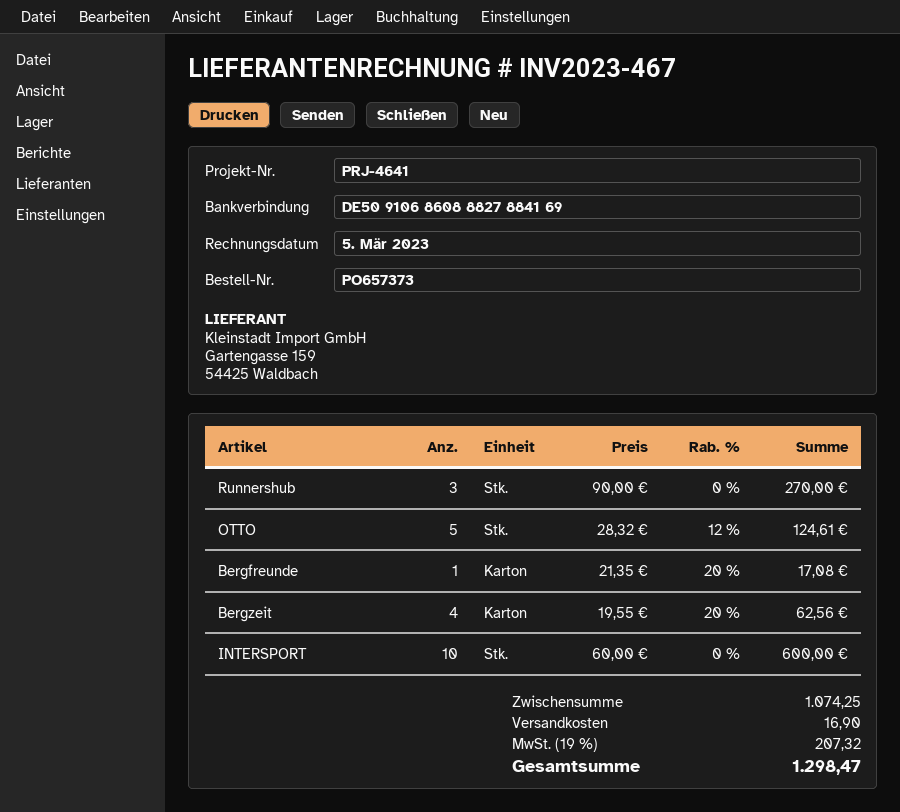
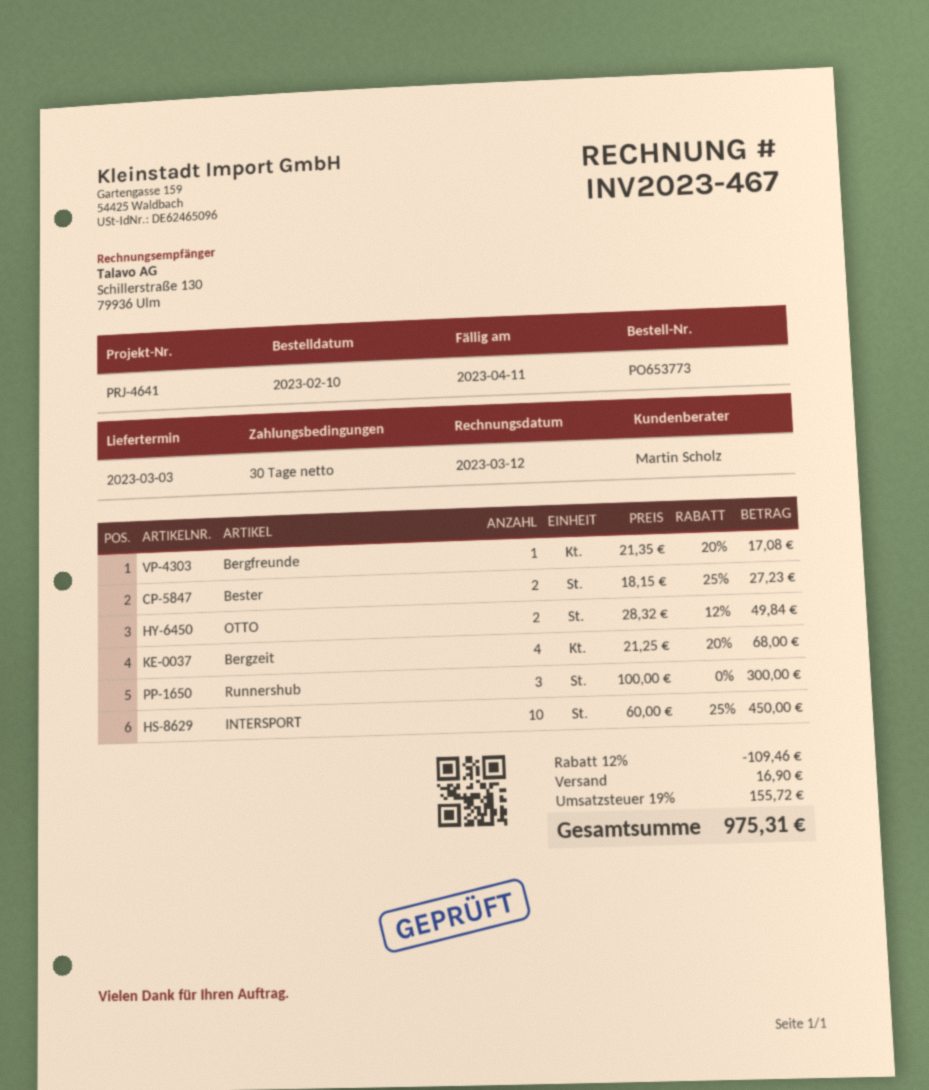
order number: PO657373 -> PO653773
invoice date: 2023-03-05 -> 2023-03-12
Runnershub: 3 x 90.00 = 270.00 -> 3 x 100.00 = 300.00
OTTO: 5 x 28.32 - 12% = 124.61 -> 2 x 28.32 - 12% = 49.84
Bergzeit: 4 x 19.55 - 20% = 62.56 -> 4 x 21.25 - 20% = 68.00
INTERSPORT: 10 x 60.00 = 600.00 -> 10 x 60.00 - 25% = 450.00
Bester: none -> 2 x 18.15 - 25% = 27.23
discount: none -> 12% = 109.46
tax: 19% = 207.32 -> 19% = 155.72
total: 1298.47 -> 975.31

